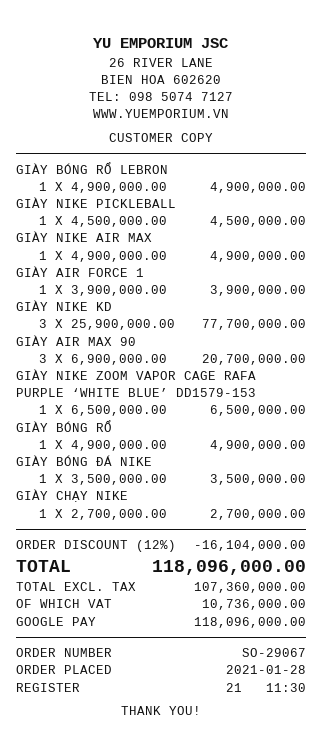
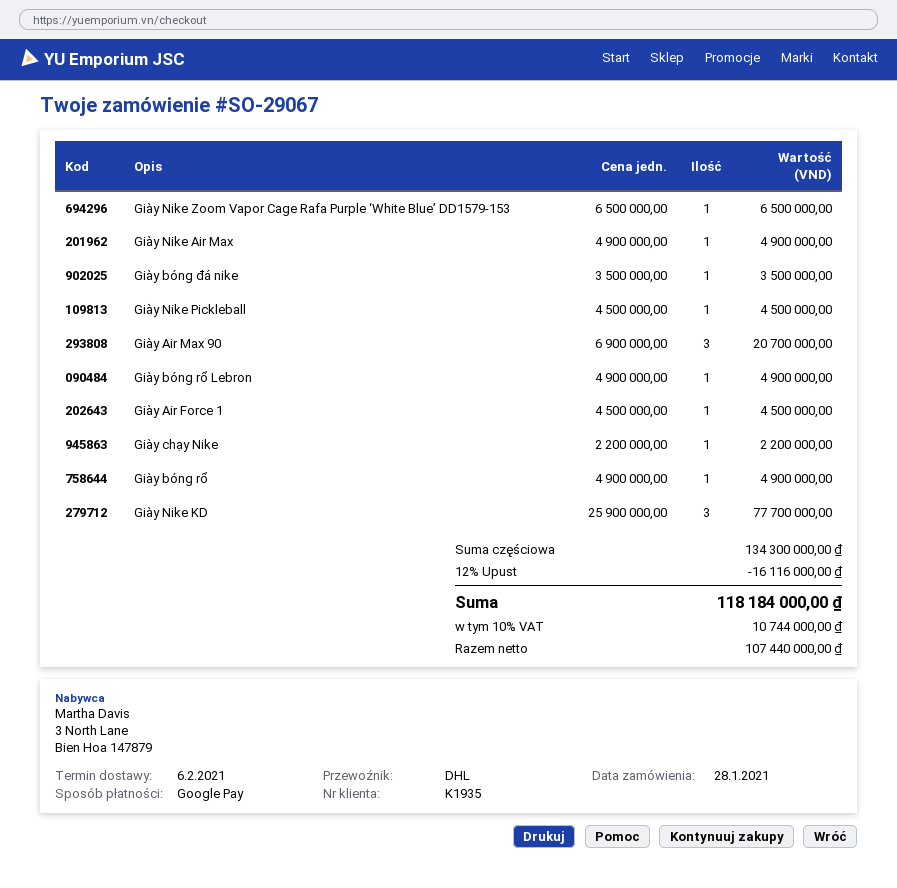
GIÀY AIR FORCE 1: 1 x 3900000.00 = 3900000.00 -> 1 x 4500000.00 = 4500000.00
GIÀY CHẠY NIKE: 1 x 2700000.00 = 2700000.00 -> 1 x 2200000.00 = 2200000.00
discount: 12% = 16104000.00 -> 12% = 16116000.00
net: 107360000.00 -> 107440000.00
tax: 10736000.00 -> 10744000.00
total: 118096000.00 -> 118184000.00

